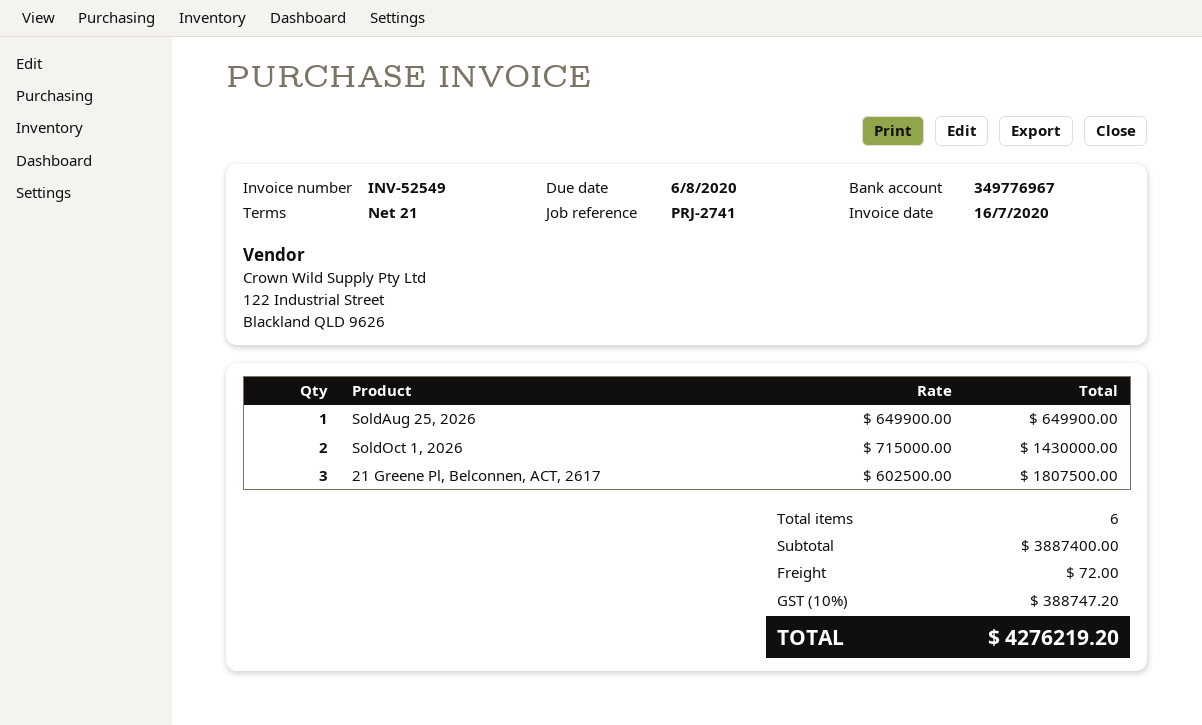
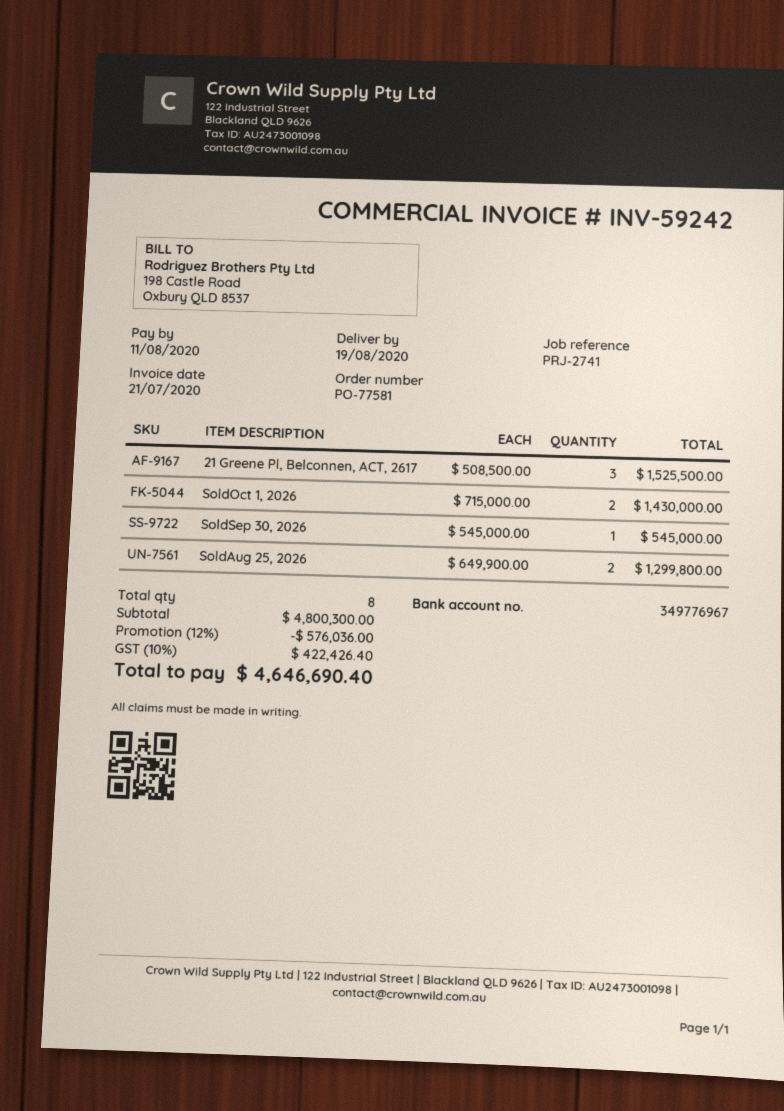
invoice number: INV-52549 -> INV-59242
invoice date: 2020-07-16 -> 2020-07-21
due date: 2020-08-06 -> 2020-08-11
SoldAug 25, 2026: 1 x 649900.00 = 649900.00 -> 2 x 649900.00 = 1299800.00
21 Greene Pl, Belconnen, ACT, 2617: 3 x 602500.00 = 1807500.00 -> 3 x 508500.00 = 1525500.00
SoldSep 30, 2026: none -> 1 x 545000.00 = 545000.00
total quantity: 6 -> 8
subtotal: 3887400.00 -> 4800300.00
discount: none -> 12% = 576036.00
shipping: 72.00 -> none
tax: 10% = 388747.20 -> 10% = 422426.40
total: 4276219.20 -> 4646690.40

